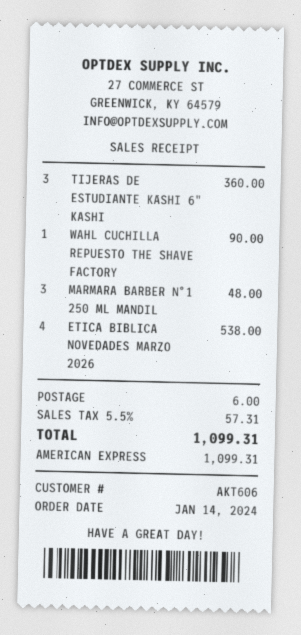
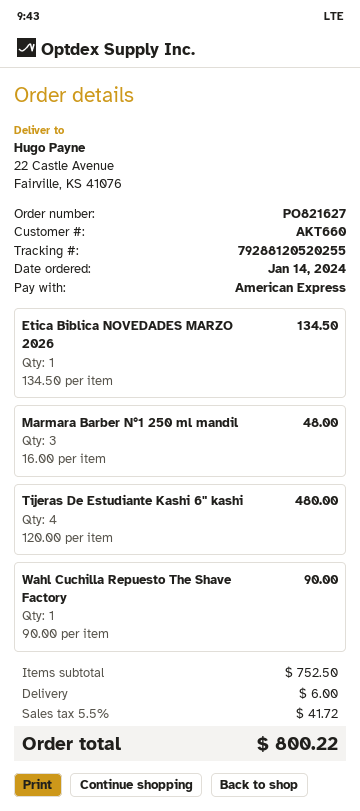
customer number: AKT606 -> AKT660
TIJERAS DE ESTUDIANTE KASHI 6" KASHI: 3 for 360.00 -> 4 for 480.00
ETICA BIBLICA NOVEDADES MARZO 2026: 4 for 538.00 -> 1 for 134.50
tax: 5.5% = 57.31 -> 5.5% = 41.72
total: 1099.31 -> 800.22

